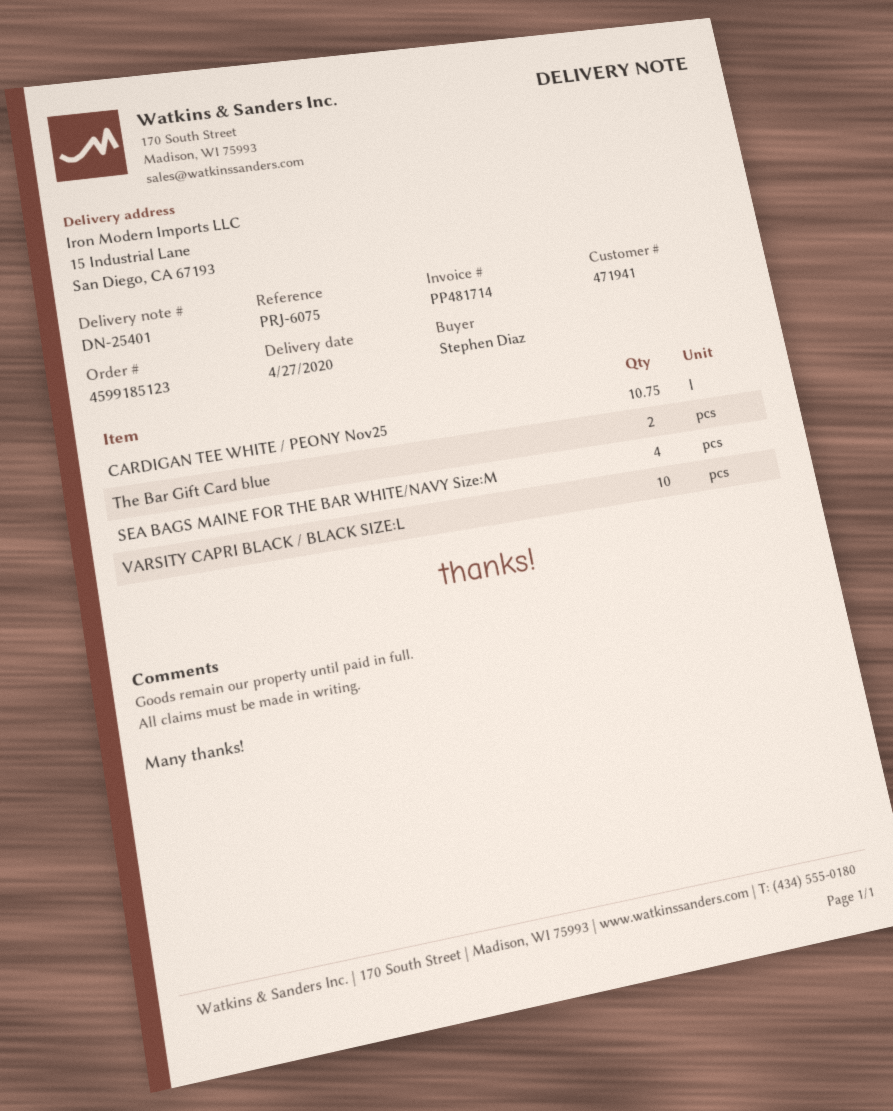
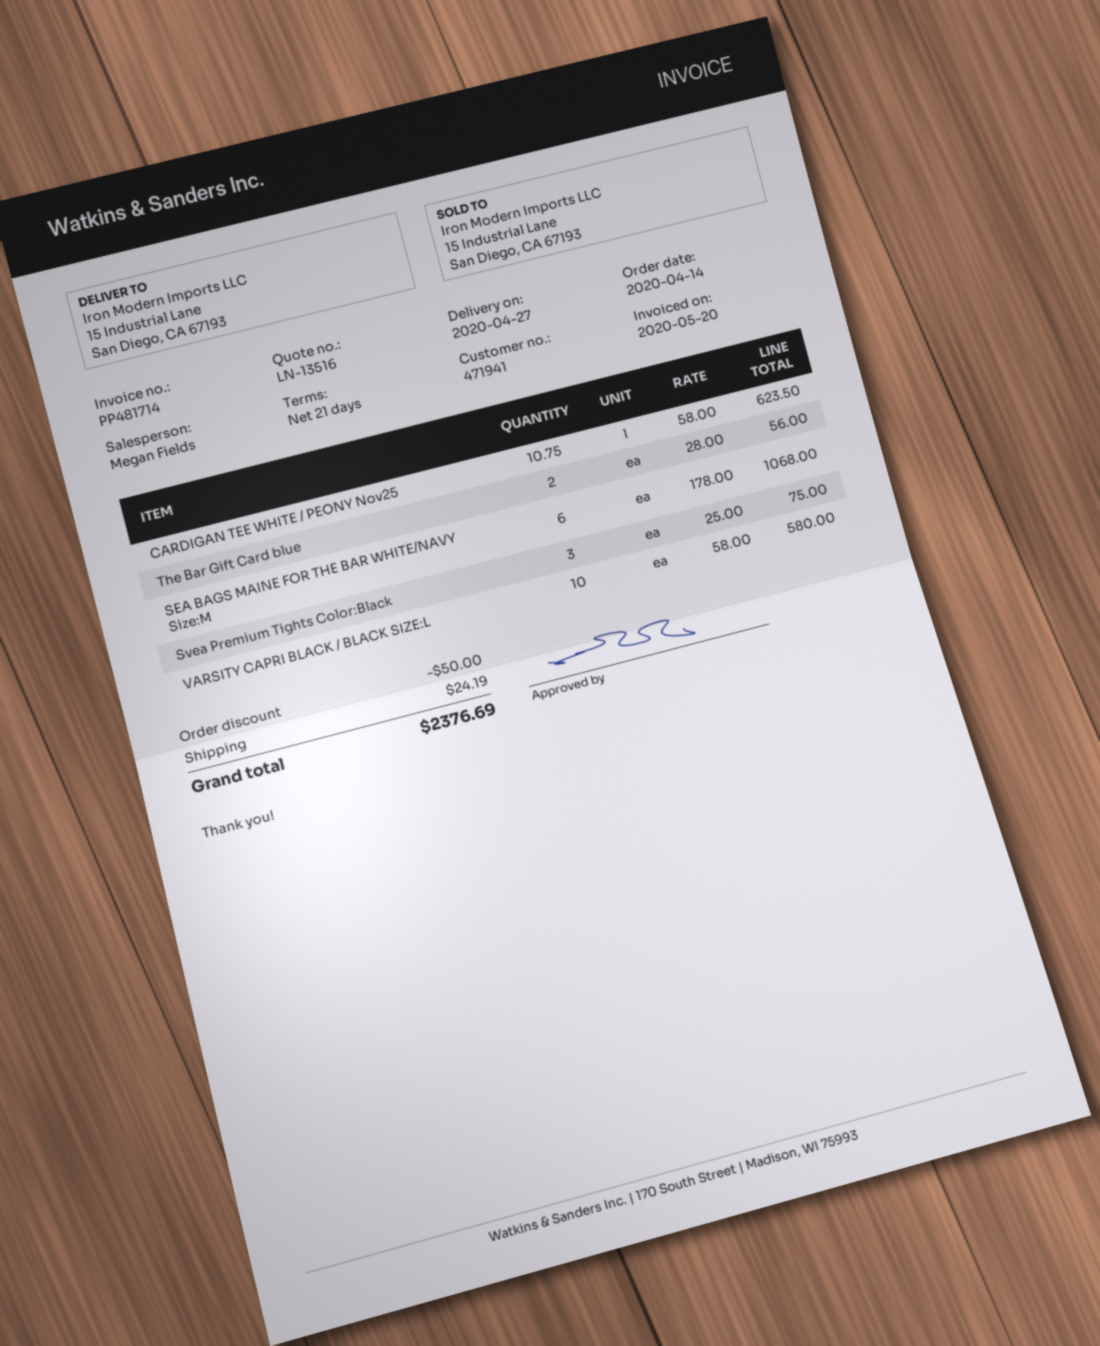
SEA BAGS MAINE FOR THE BAR WHITE/NAVY Size:M: 4 -> 6
Svea Premium Tights Color:Black: none -> 3

